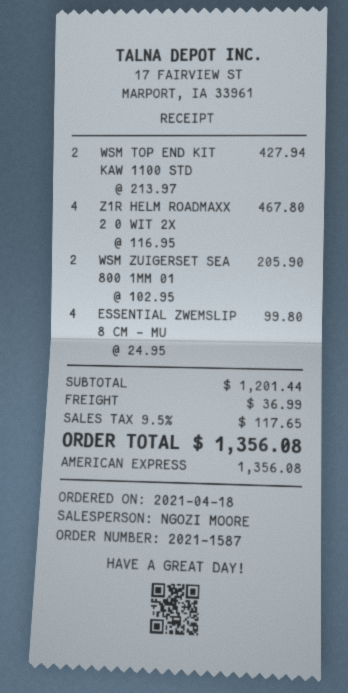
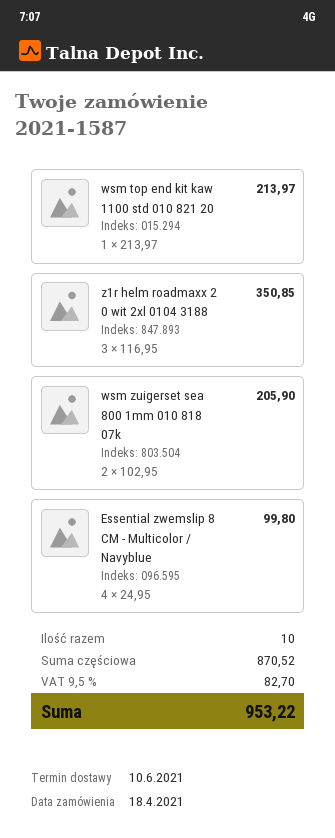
WSM TOP END KIT KAW 1100 STD: 2 x 213.97 = 427.94 -> 1 x 213.97 = 213.97
Z1R HELM ROADMAXX 2 0 WIT 2X: 4 x 116.95 = 467.80 -> 3 x 116.95 = 350.85
subtotal: 1201.44 -> 870.52
shipping: 36.99 -> none
tax: 9.5% = 117.65 -> 9.5% = 82.70
total: 1356.08 -> 953.22

